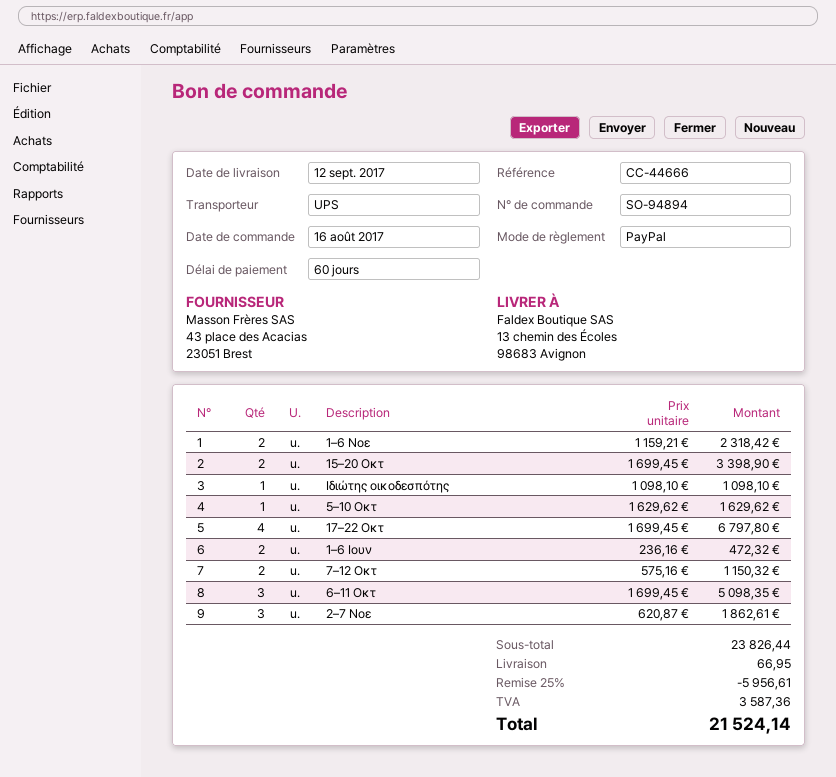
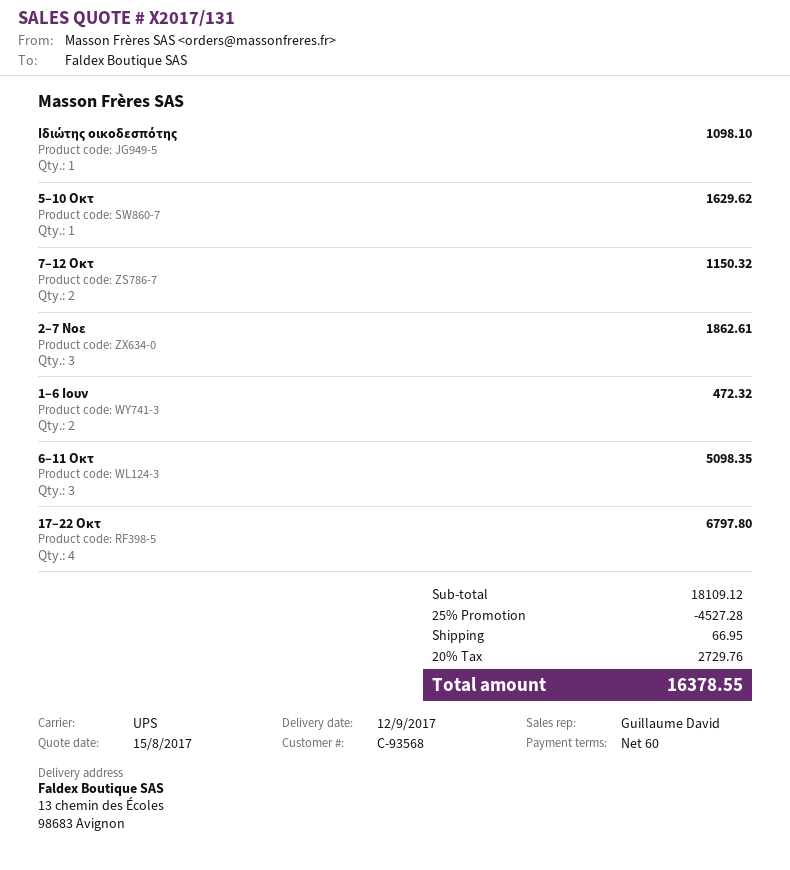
1–6 Νοε: 2 for 2318.42 -> none
15–20 Οκτ: 2 for 3398.90 -> none
subtotal: 23826.44 -> 18109.12
discount: 25% = 5956.61 -> 25% = 4527.28
tax: 3587.36 -> 2729.76
total: 21524.14 -> 16378.55

